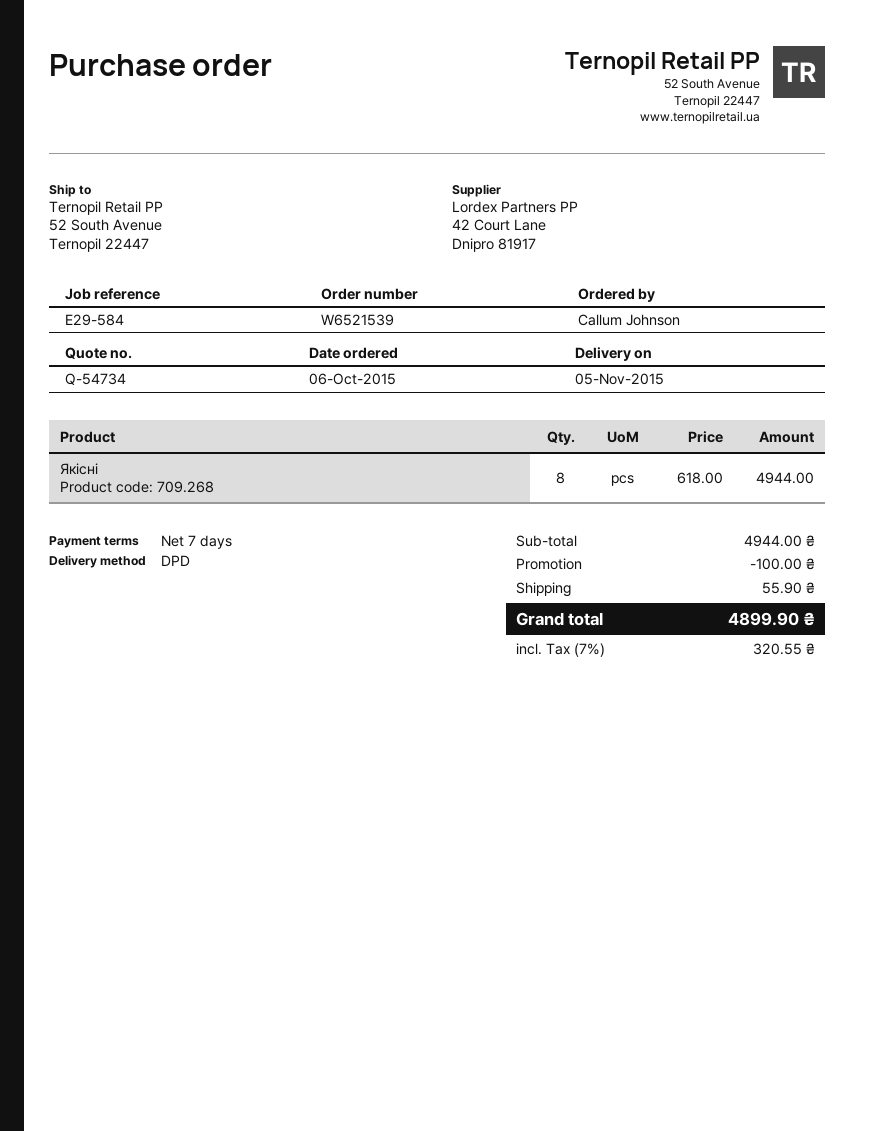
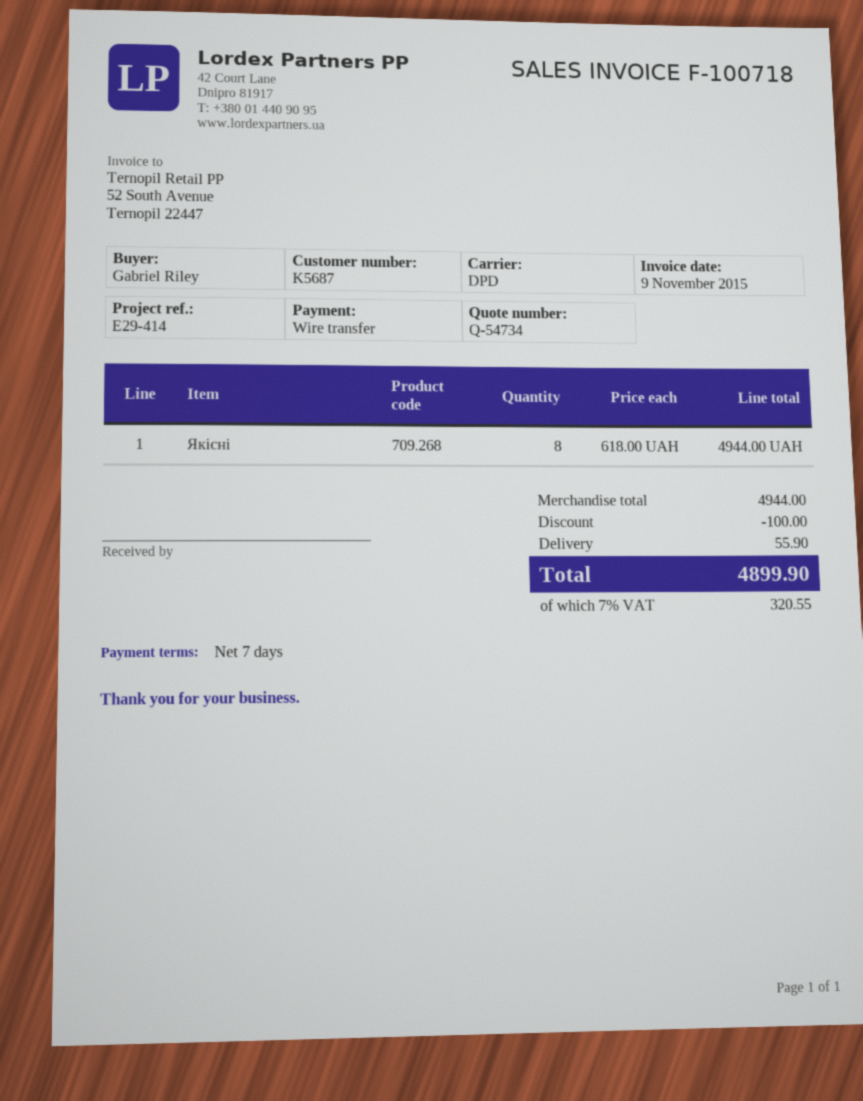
reference: E29-584 -> E29-414
ordered by: Callum Johnson -> Gabriel Riley

